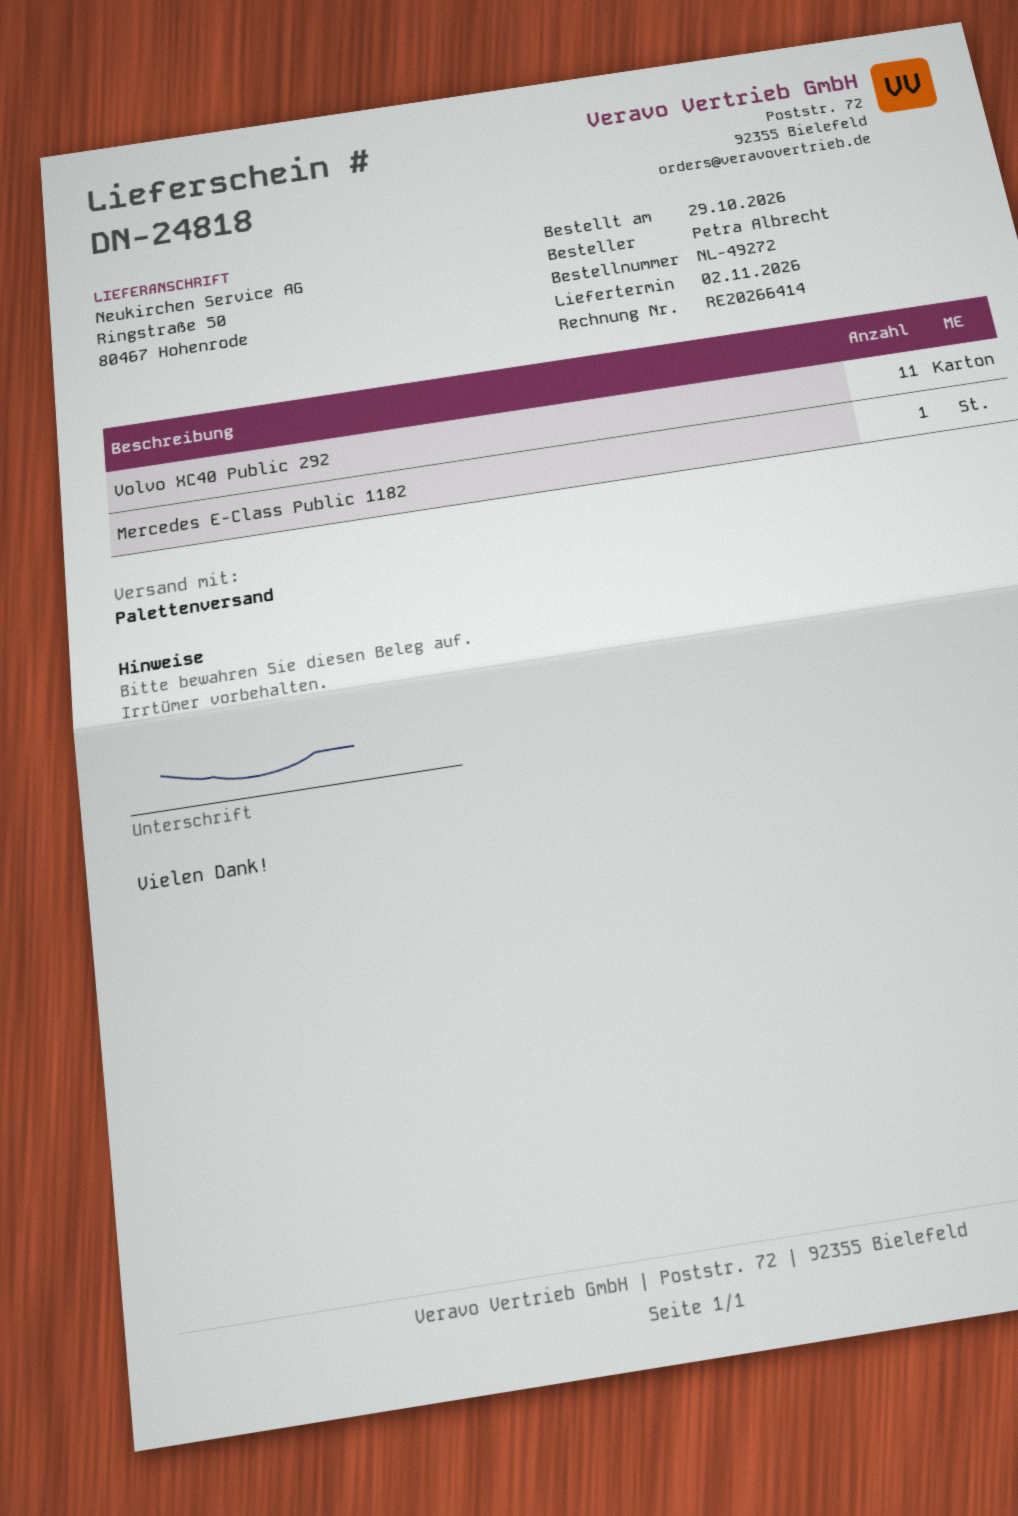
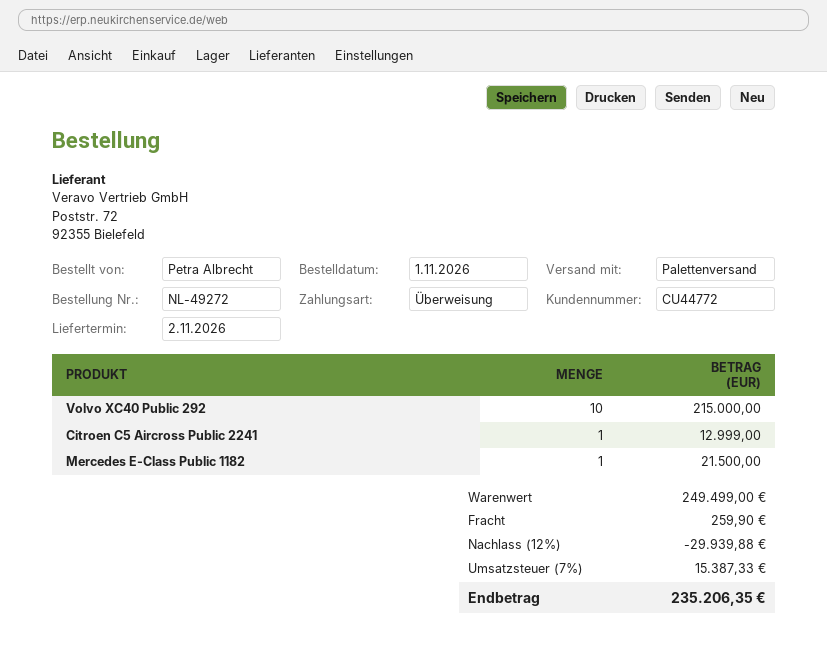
order date: 2026-10-29 -> 2026-11-01
Volvo XC40 Public 292: 11 -> 10
Citroen C5 Aircross Public 2241: none -> 1

